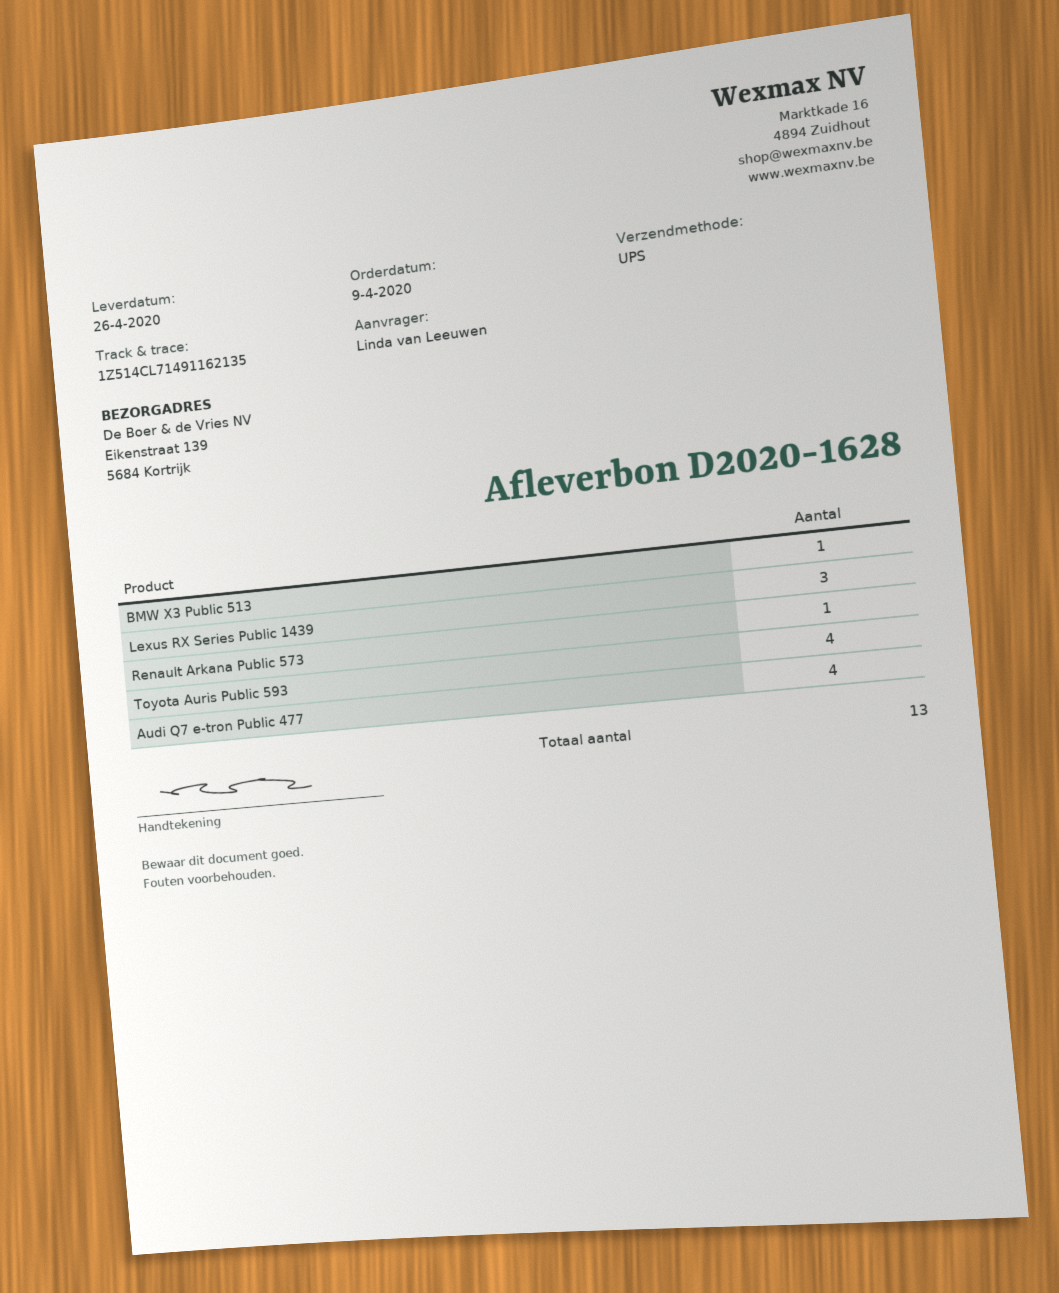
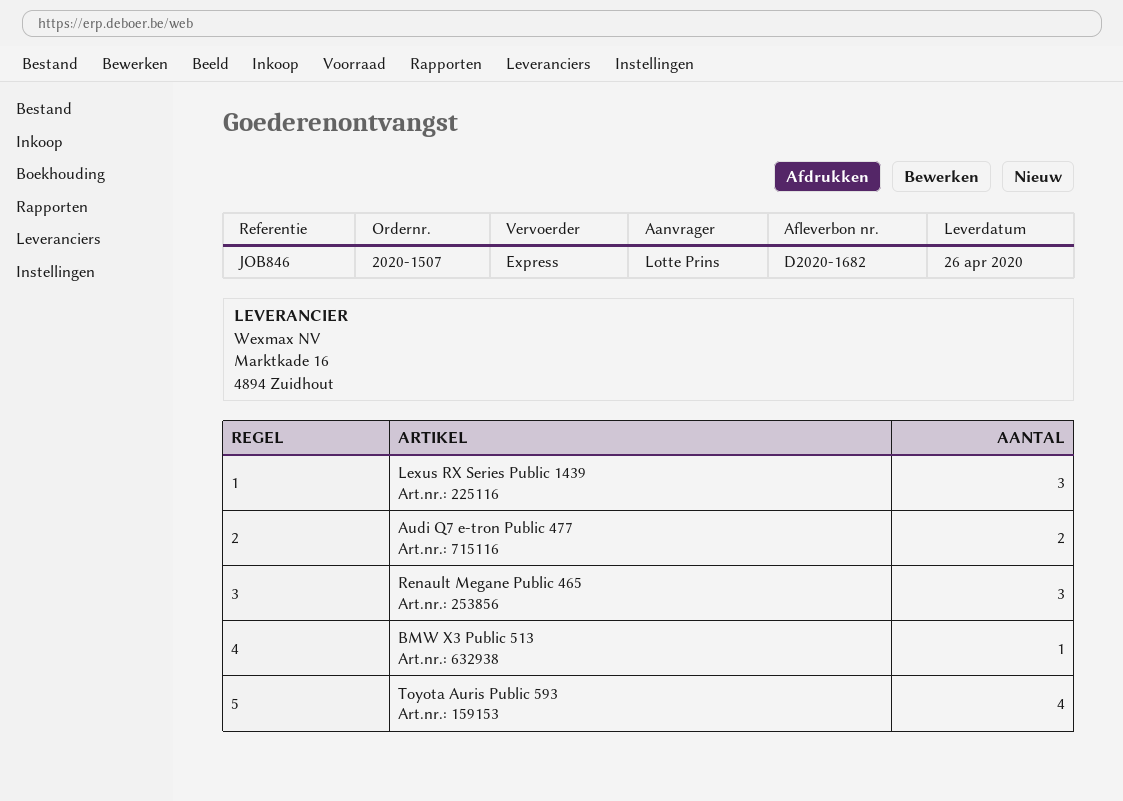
delivery note number: D2020-1628 -> D2020-1682
ordered by: Linda van Leeuwen -> Lotte Prins
shipping method: UPS -> express
Renault Arkana Public 573: 1 -> none
Audi Q7 e-tron Public 477: 4 -> 2
Renault Megane Public 465: none -> 3

